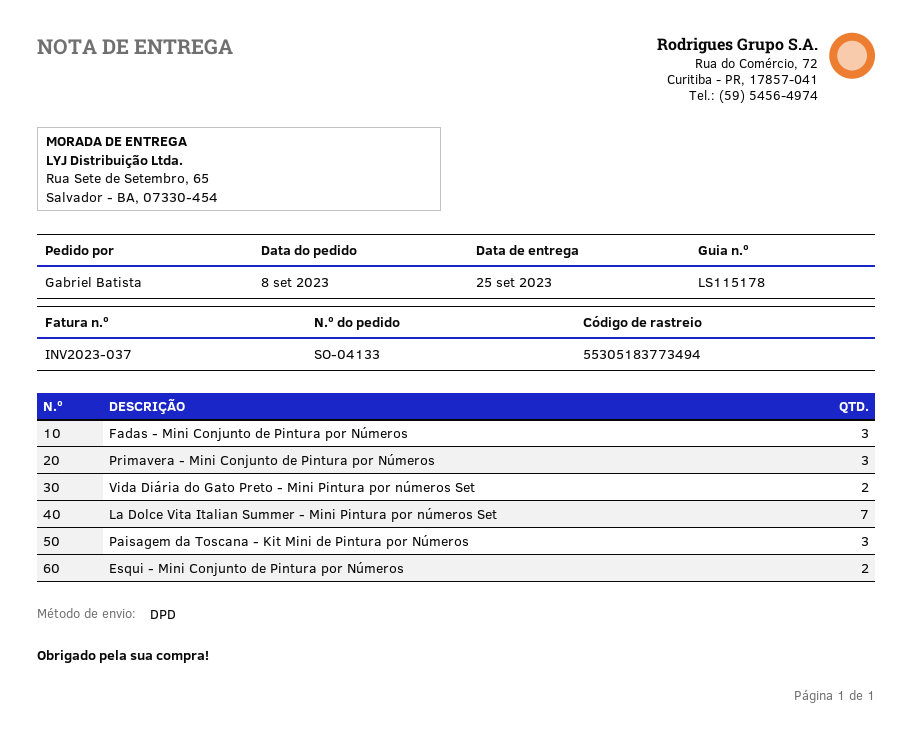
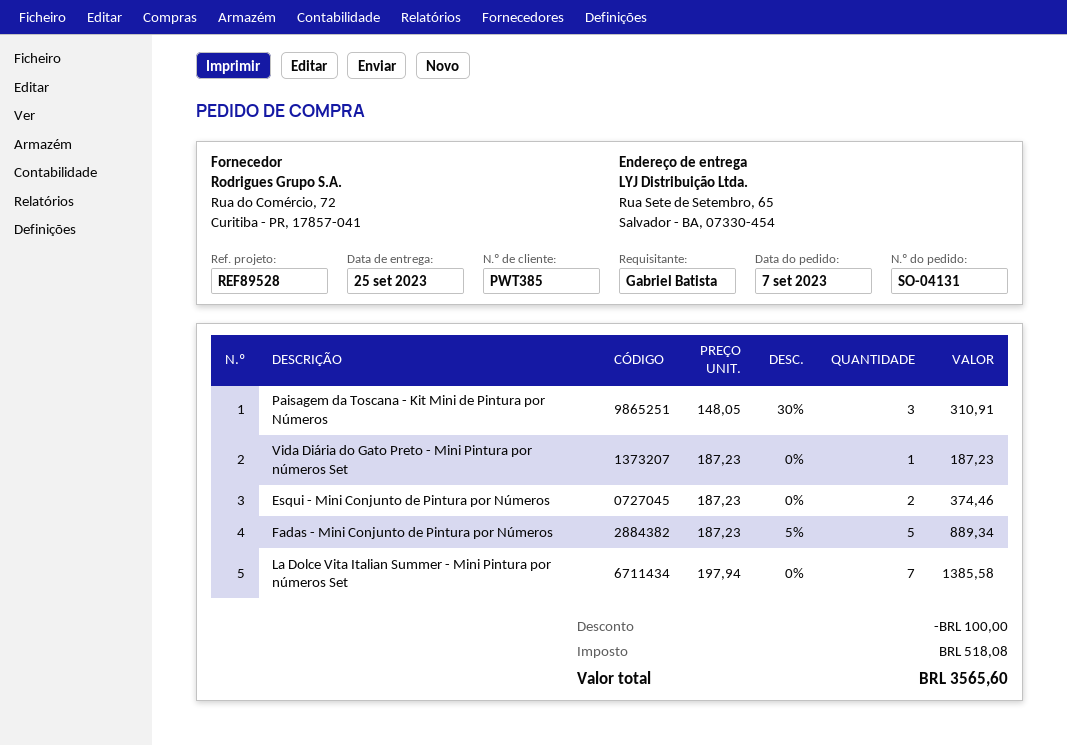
order number: SO-04133 -> SO-04131
order date: 2023-09-08 -> 2023-09-07
Fadas - Mini Conjunto de Pintura por Números: 3 -> 5
Primavera - Mini Conjunto de Pintura por Números: 3 -> none
Vida Diária do Gato Preto - Mini Pintura por números Set: 2 -> 1

